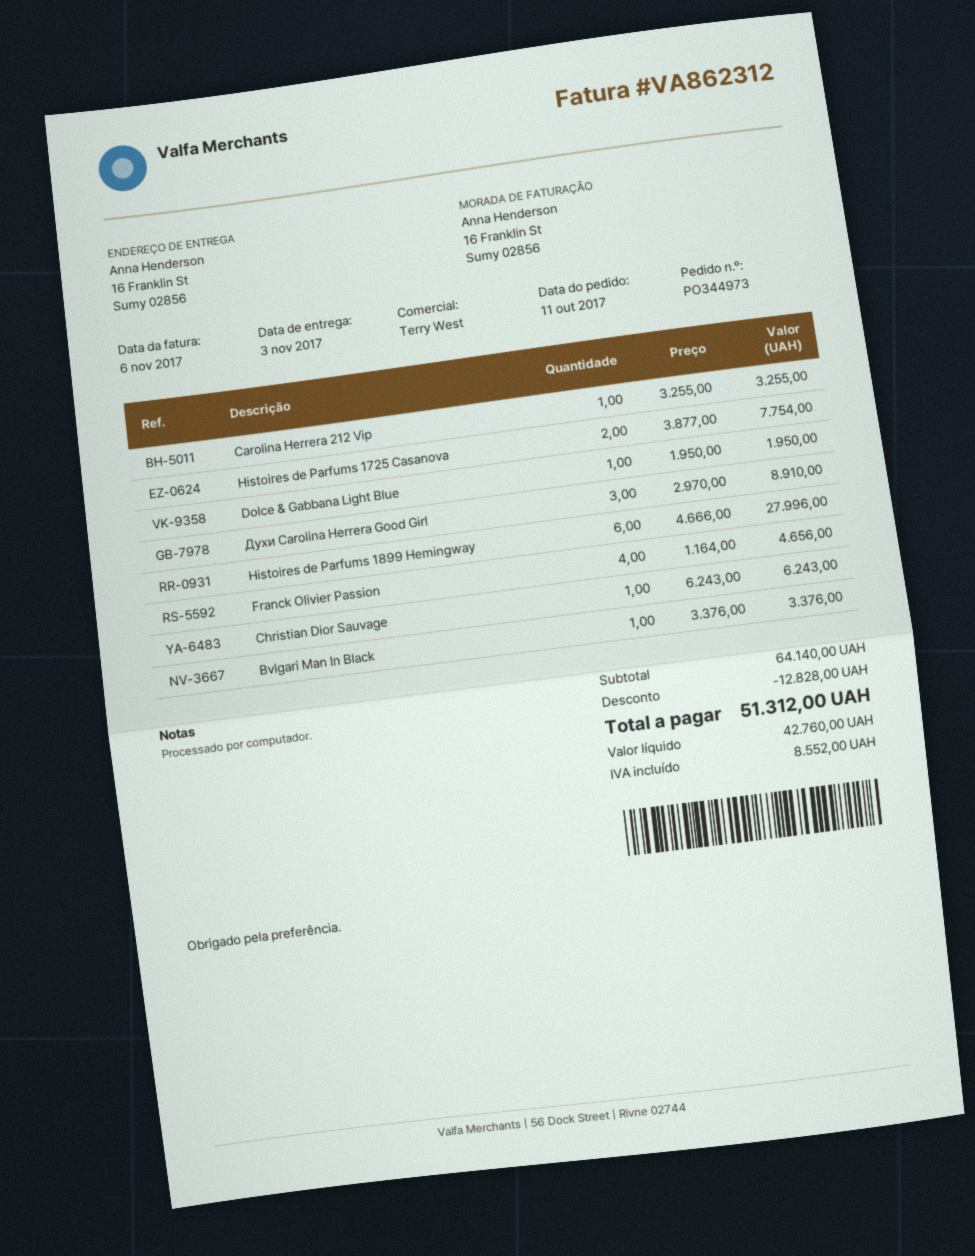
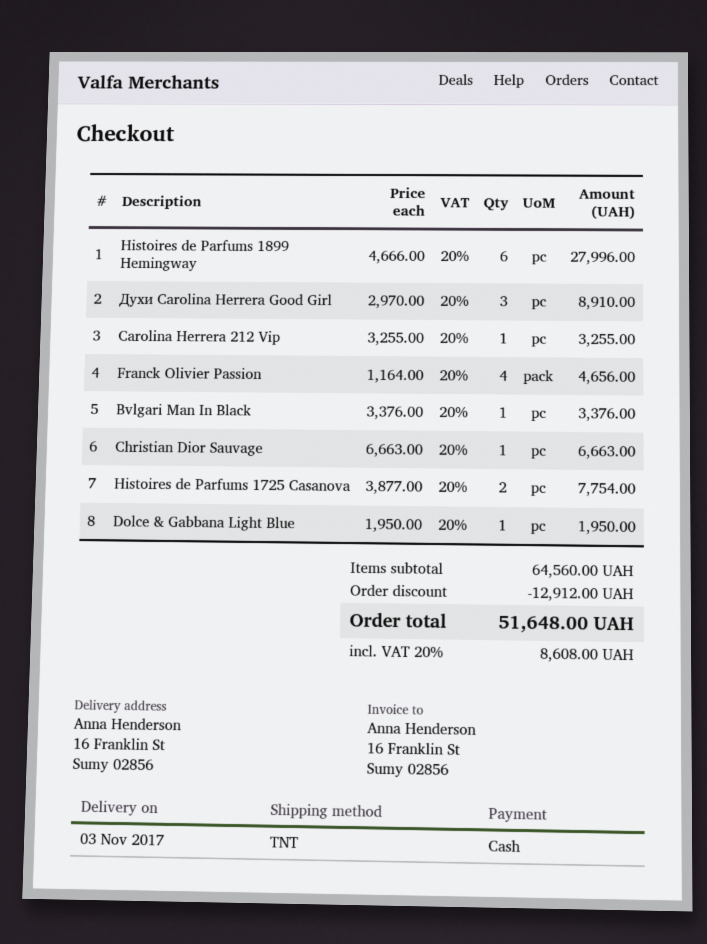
Christian Dior Sauvage: 1 x 6243.00 = 6243.00 -> 1 x 6663.00 = 6663.00
subtotal: 64140.00 -> 64560.00
discount: 12828.00 -> 12912.00
tax: 8552.00 -> 8608.00
total: 51312.00 -> 51648.00

